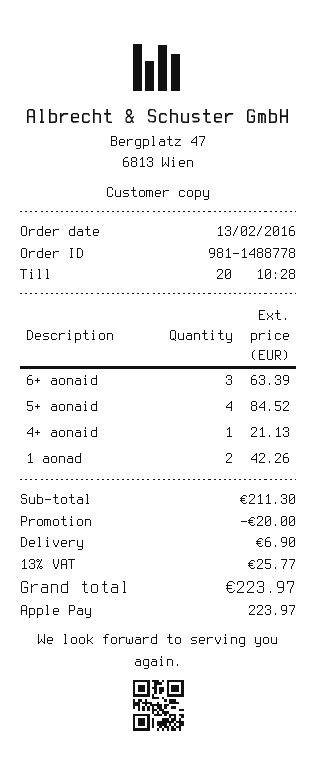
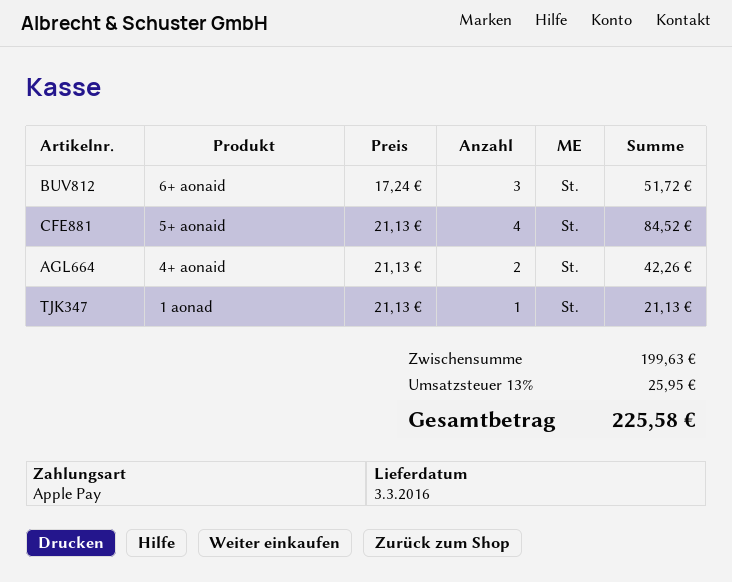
6+ aonaid: 3 for 63.39 -> 3 for 51.72
4+ aonaid: 1 for 21.13 -> 2 for 42.26
1 aonad: 2 for 42.26 -> 1 for 21.13
subtotal: 211.30 -> 199.63
discount: 20.00 -> none
shipping: 6.90 -> none
tax: 13% = 25.77 -> 13% = 25.95
total: 223.97 -> 225.58

